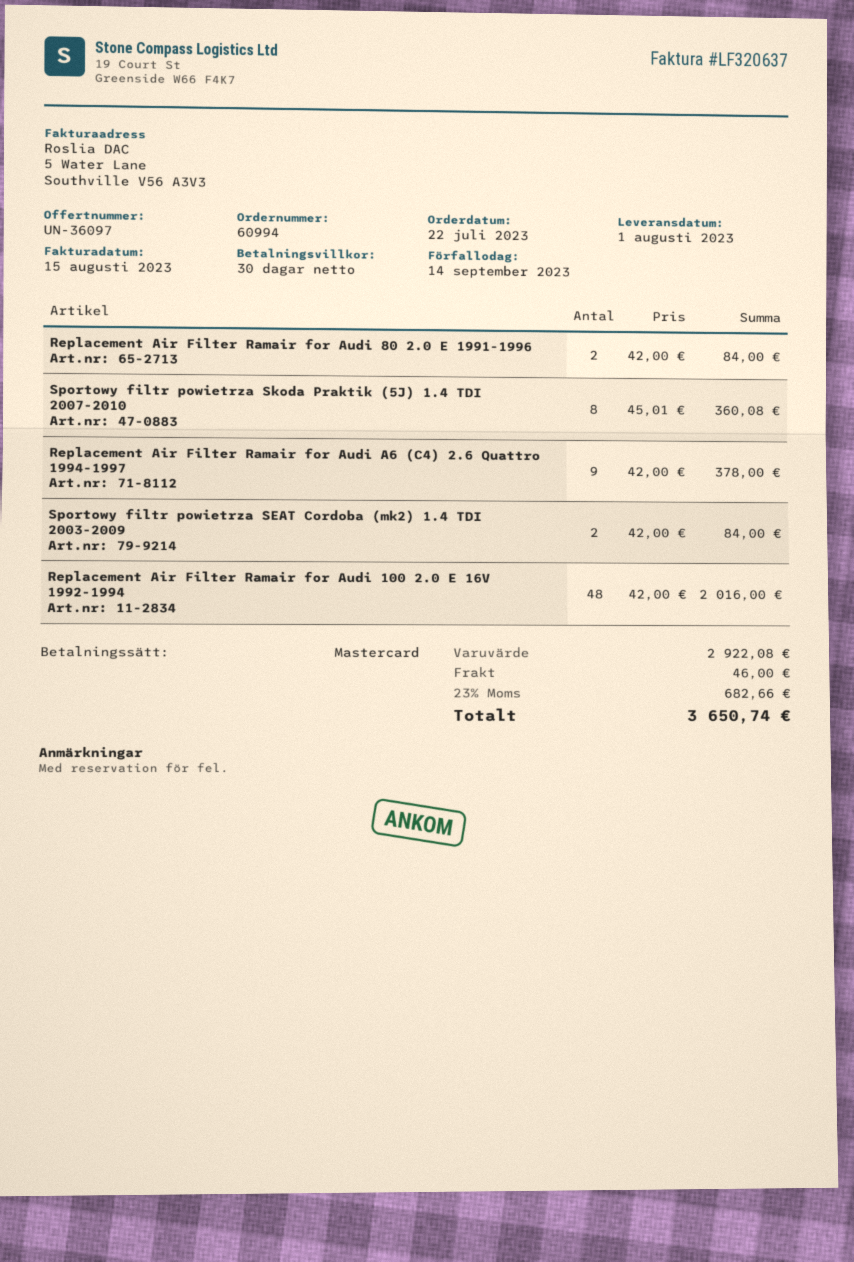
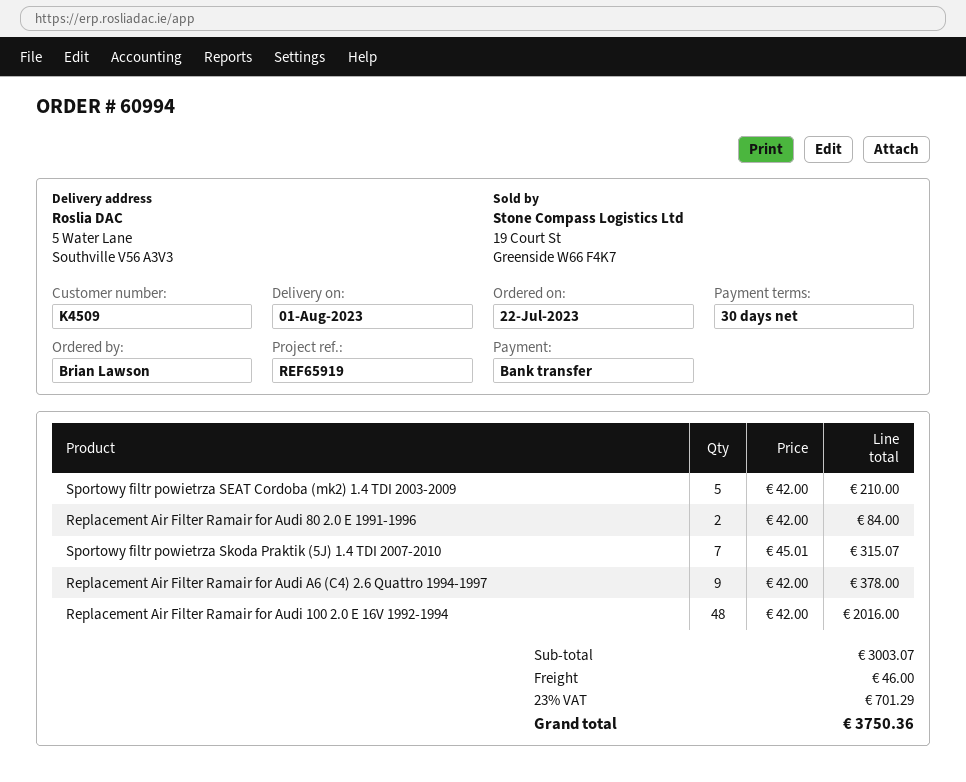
payment method: Mastercard -> bank transfer
Sportowy filtr powietrza Skoda Praktik (5J) 1.4 TDI 2007-2010: 8 x 45.01 = 360.08 -> 7 x 45.01 = 315.07
Sportowy filtr powietrza SEAT Cordoba (mk2) 1.4 TDI 2003-2009: 2 x 42.00 = 84.00 -> 5 x 42.00 = 210.00
subtotal: 2922.08 -> 3003.07
tax: 23% = 682.66 -> 23% = 701.29
total: 3650.74 -> 3750.36

